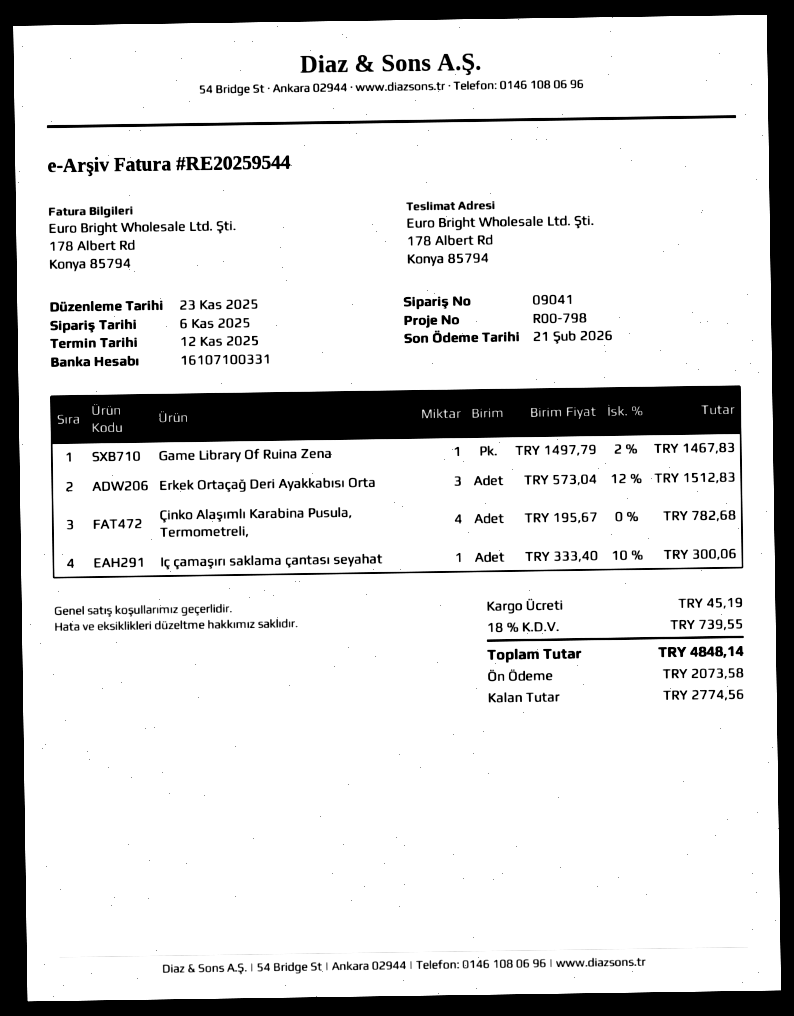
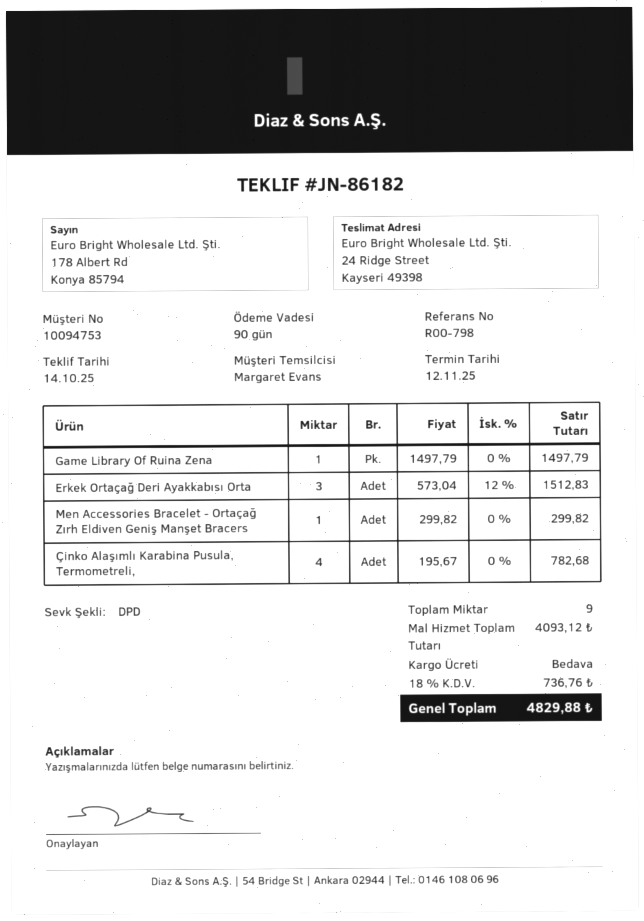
ship to: 178 Albert Rd, Konya 85794 -> 24 Ridge Street, Kayseri 49398
Game Library Of Ruina Zena: 1 x 1497.79 - 2% = 1467.83 -> 1 x 1497.79 = 1497.79
Iç çamaşırı saklama çantası seyahat: 1 x 333.40 - 10% = 300.06 -> none
Men Accessories Bracelet - Ortaçağ Zırh Eldiven Geniş Manşet Bracers: none -> 1 x 299.82 = 299.82
shipping: 45.19 -> 0.00
tax: 18% = 739.55 -> 18% = 736.76
total: 4848.14 -> 4829.88

